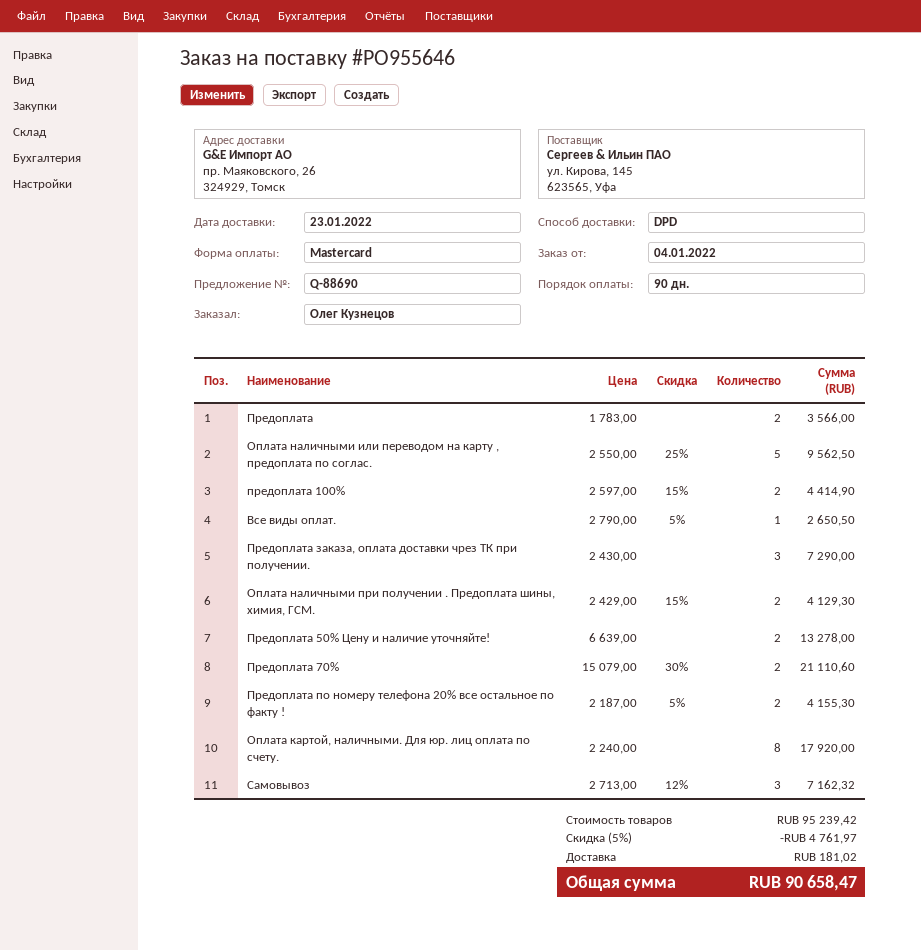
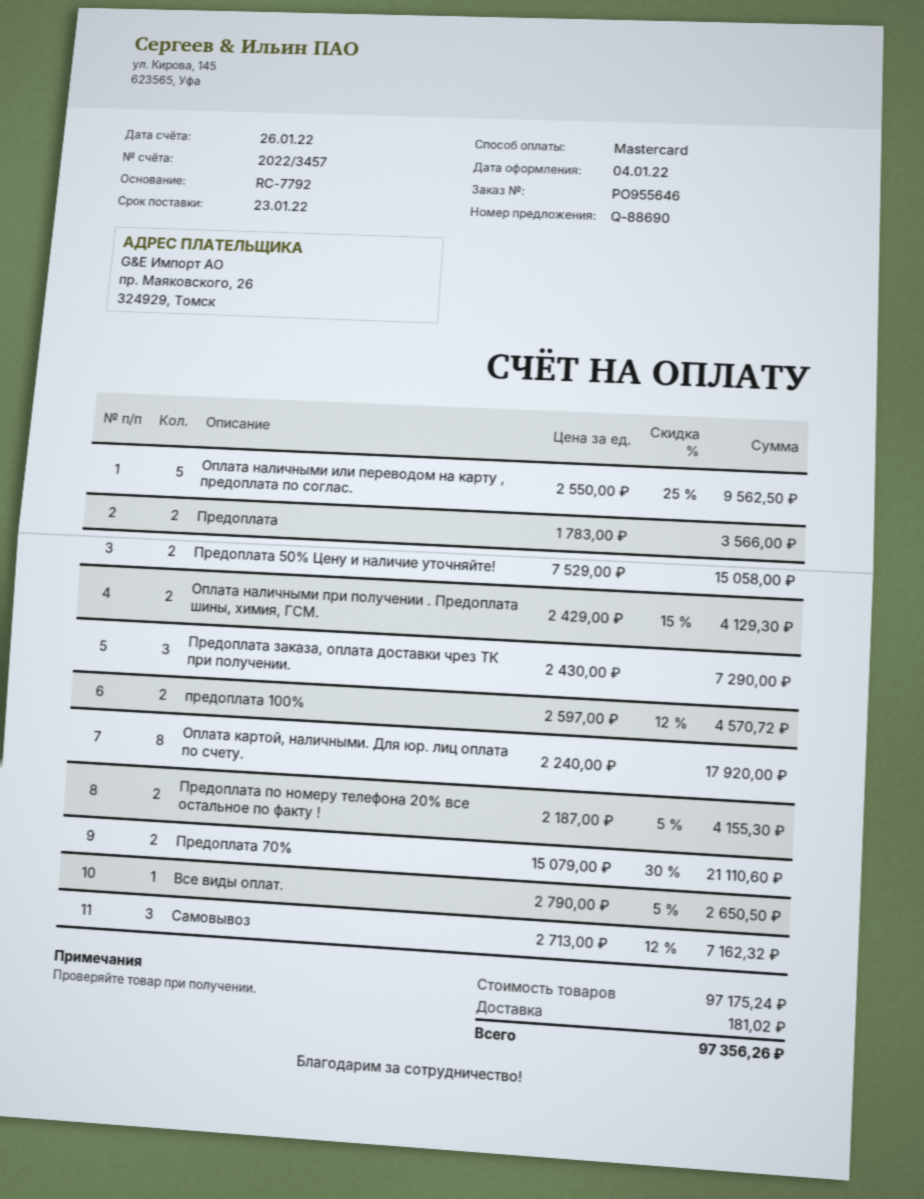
предоплата 100%: 2 x 2597.00 - 15% = 4414.90 -> 2 x 2597.00 - 12% = 4570.72
Предоплата 50% Цену и наличие уточняйте!: 2 x 6639.00 = 13278.00 -> 2 x 7529.00 = 15058.00
subtotal: 95239.42 -> 97175.24
discount: 5% = 4761.97 -> none
total: 90658.47 -> 97356.26

